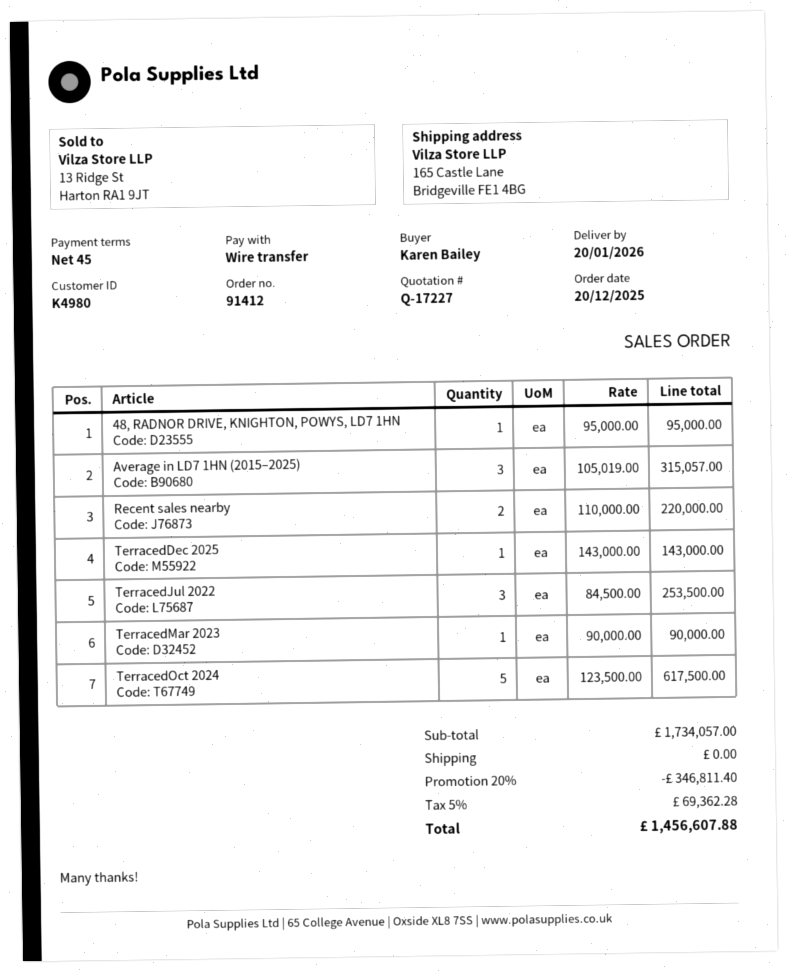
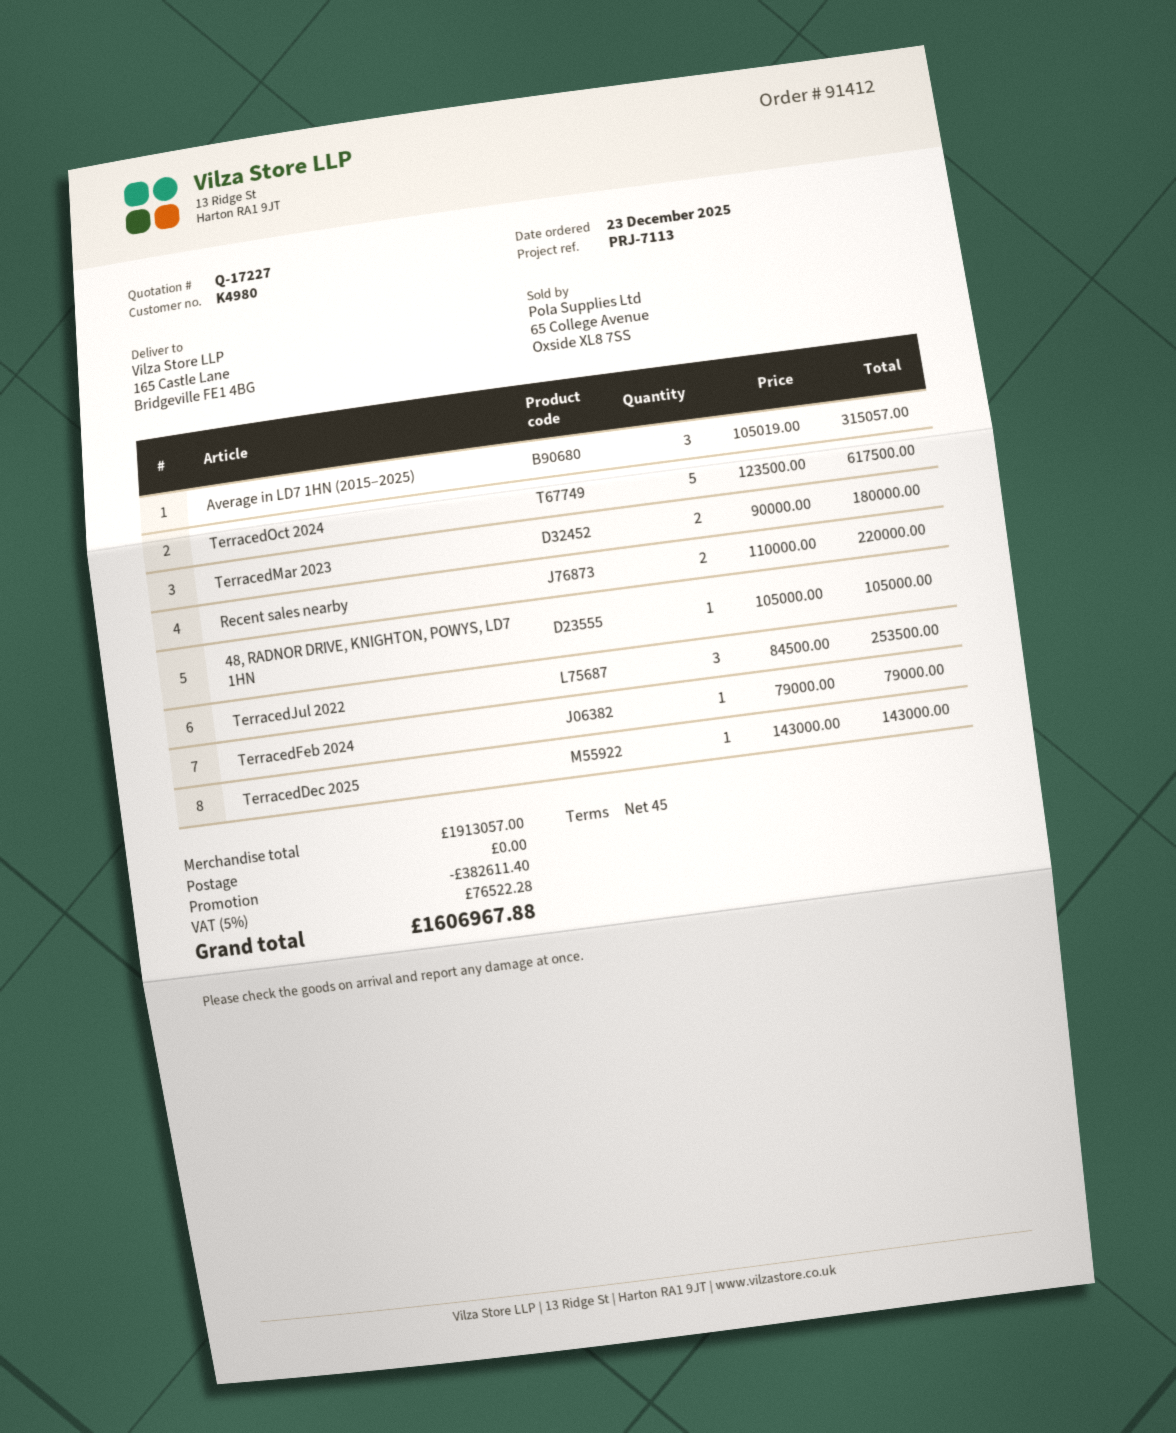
order date: 2025-12-20 -> 2025-12-23
48, RADNOR DRIVE, KNIGHTON, POWYS, LD7 1HN: 1 x 95000.00 = 95000.00 -> 1 x 105000.00 = 105000.00
TerracedMar 2023: 1 x 90000.00 = 90000.00 -> 2 x 90000.00 = 180000.00
TerracedFeb 2024: none -> 1 x 79000.00 = 79000.00
subtotal: 1734057.00 -> 1913057.00
discount: 346811.40 -> 382611.40
tax: 5% = 69362.28 -> 5% = 76522.28
total: 1456607.88 -> 1606967.88

